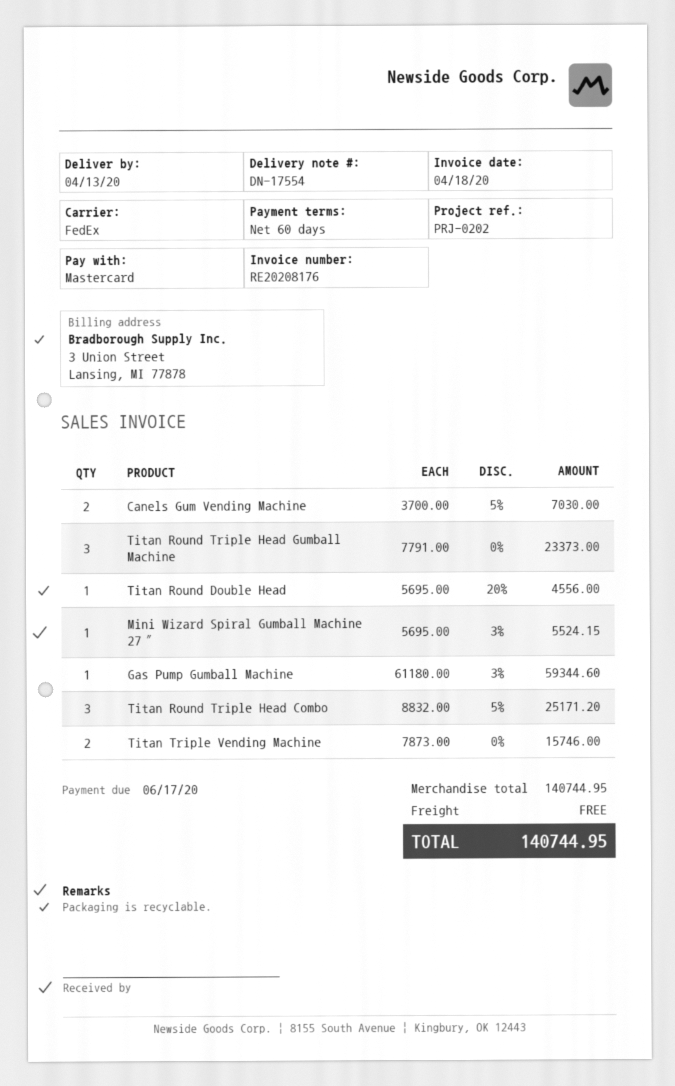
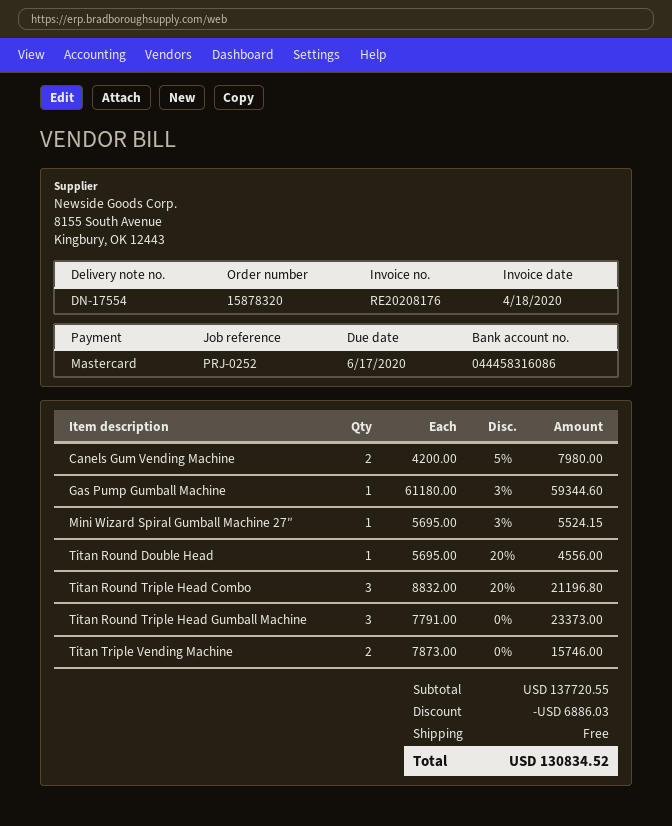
reference: PRJ-0202 -> PRJ-0252
Canels Gum Vending Machine: 2 x 3700.00 - 5% = 7030.00 -> 2 x 4200.00 - 5% = 7980.00
Titan Round Triple Head Combo: 3 x 8832.00 - 5% = 25171.20 -> 3 x 8832.00 - 20% = 21196.80
subtotal: 140744.95 -> 137720.55
discount: none -> 6886.03
total: 140744.95 -> 130834.52

